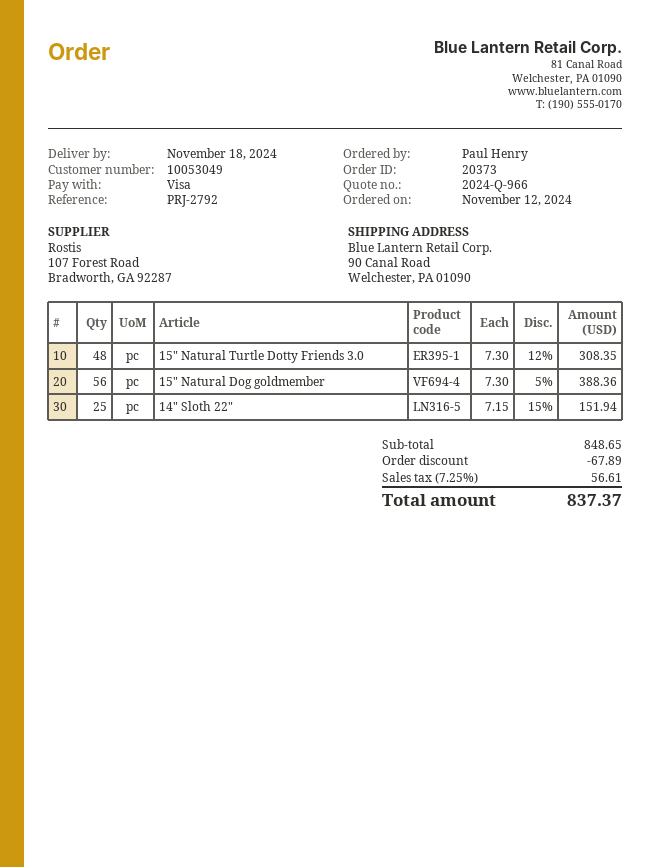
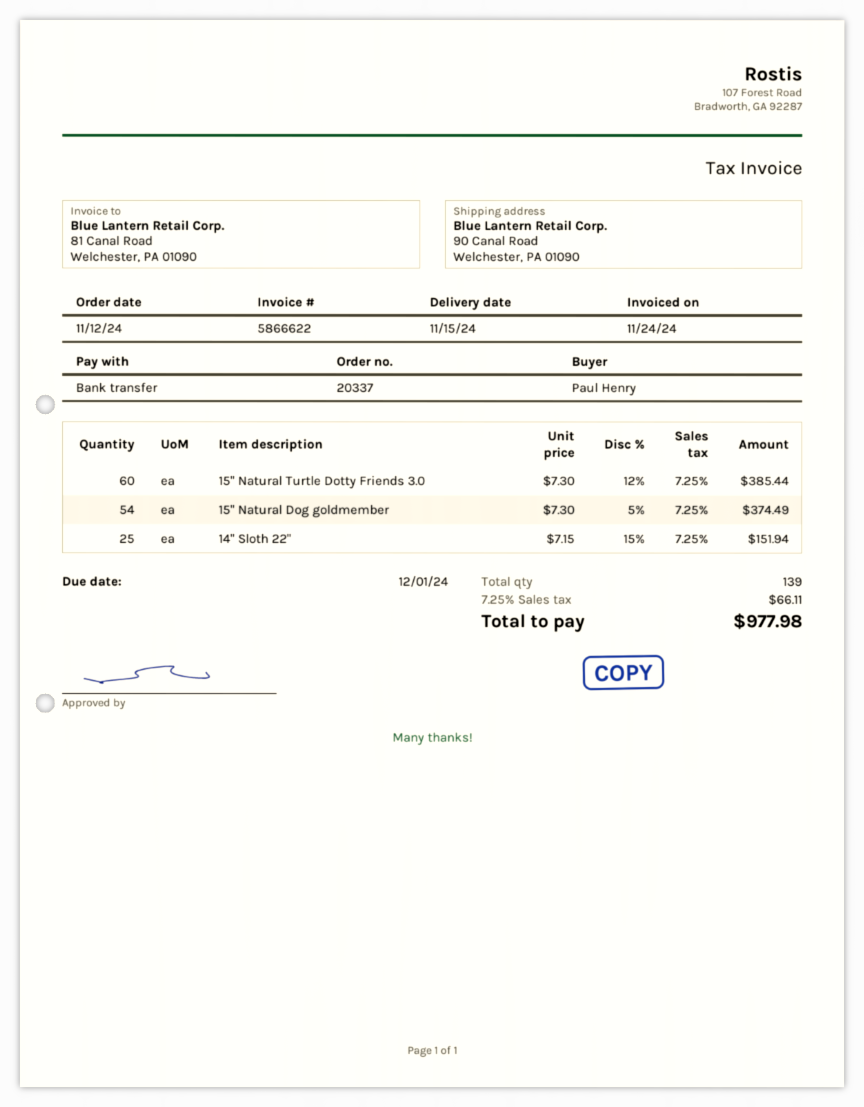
order number: 20373 -> 20337
delivery date: 2024-11-18 -> 2024-11-15
payment method: Visa -> bank transfer
15" Natural Turtle Dotty Friends 3.0: 48 x 7.30 - 12% = 308.35 -> 60 x 7.30 - 12% = 385.44
15" Natural Dog goldmember: 56 x 7.30 - 5% = 388.36 -> 54 x 7.30 - 5% = 374.49
discount: 67.89 -> none
tax: 7.25% = 56.61 -> 7.25% = 66.11
total: 837.37 -> 977.98

